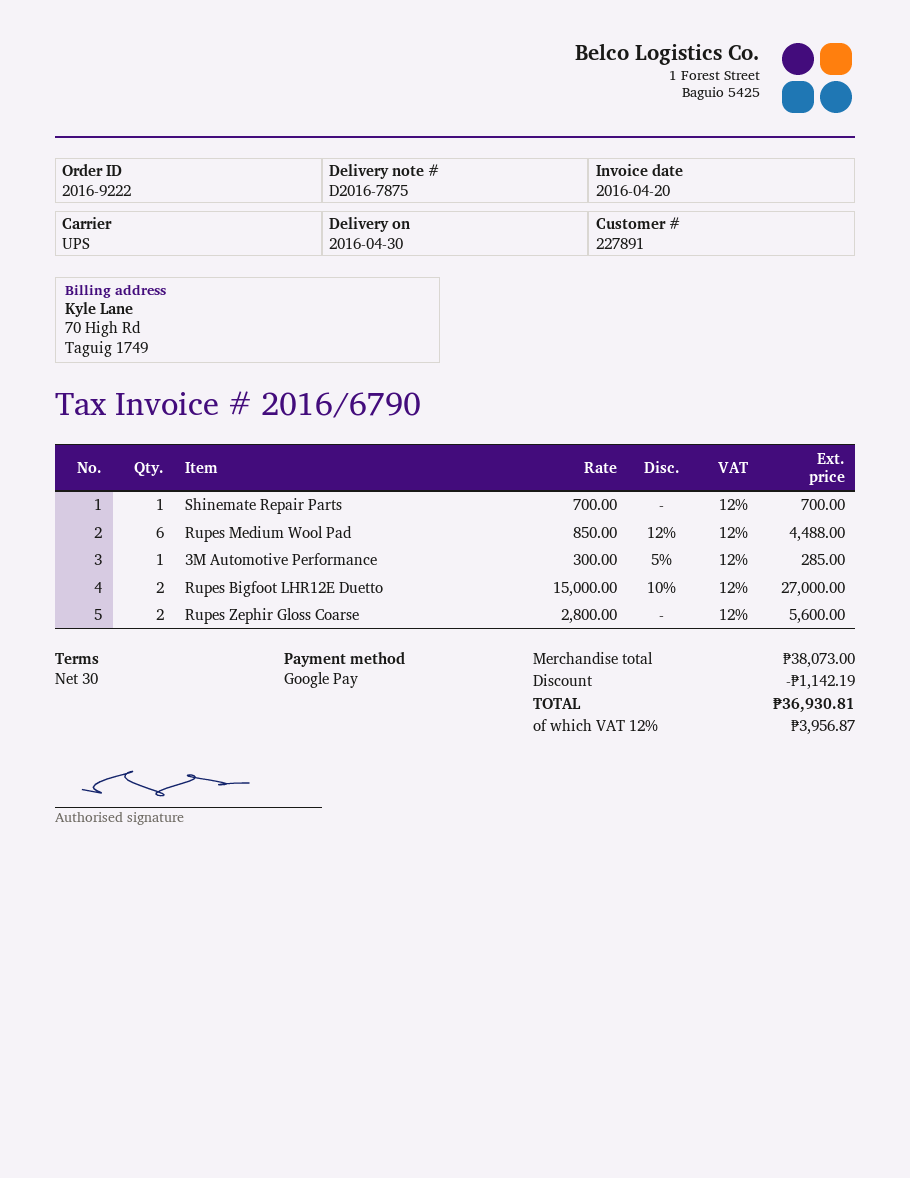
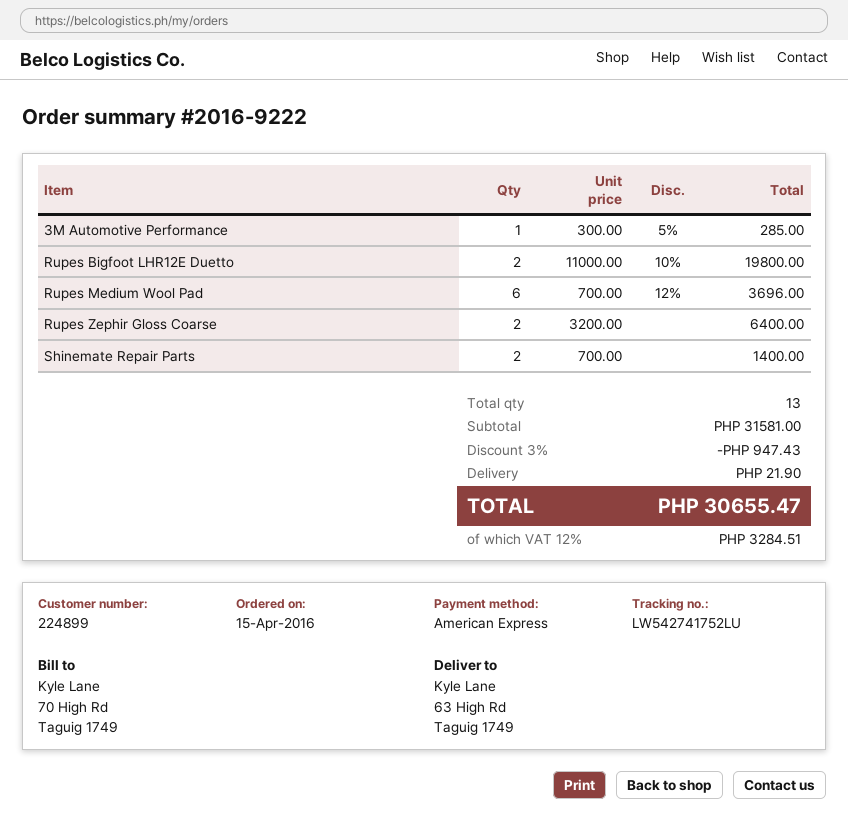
customer number: 227891 -> 224899
payment method: Google Pay -> American Express
Shinemate Repair Parts: 1 x 700.00 = 700.00 -> 2 x 700.00 = 1400.00
Rupes Medium Wool Pad: 6 x 850.00 - 12% = 4488.00 -> 6 x 700.00 - 12% = 3696.00
Rupes Bigfoot LHR12E Duetto: 2 x 15000.00 - 10% = 27000.00 -> 2 x 11000.00 - 10% = 19800.00
Rupes Zephir Gloss Coarse: 2 x 2800.00 = 5600.00 -> 2 x 3200.00 = 6400.00
subtotal: 38073.00 -> 31581.00
discount: 1142.19 -> 947.43
shipping: none -> 21.90
tax: 12% = 3956.87 -> 12% = 3284.51
total: 36930.81 -> 30655.47

